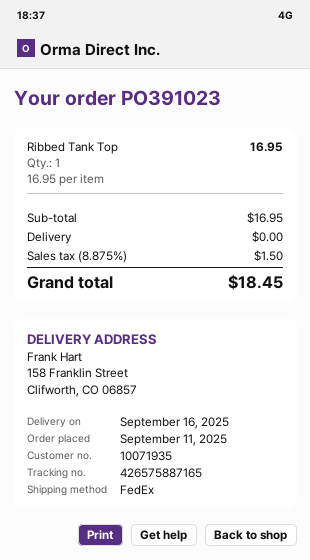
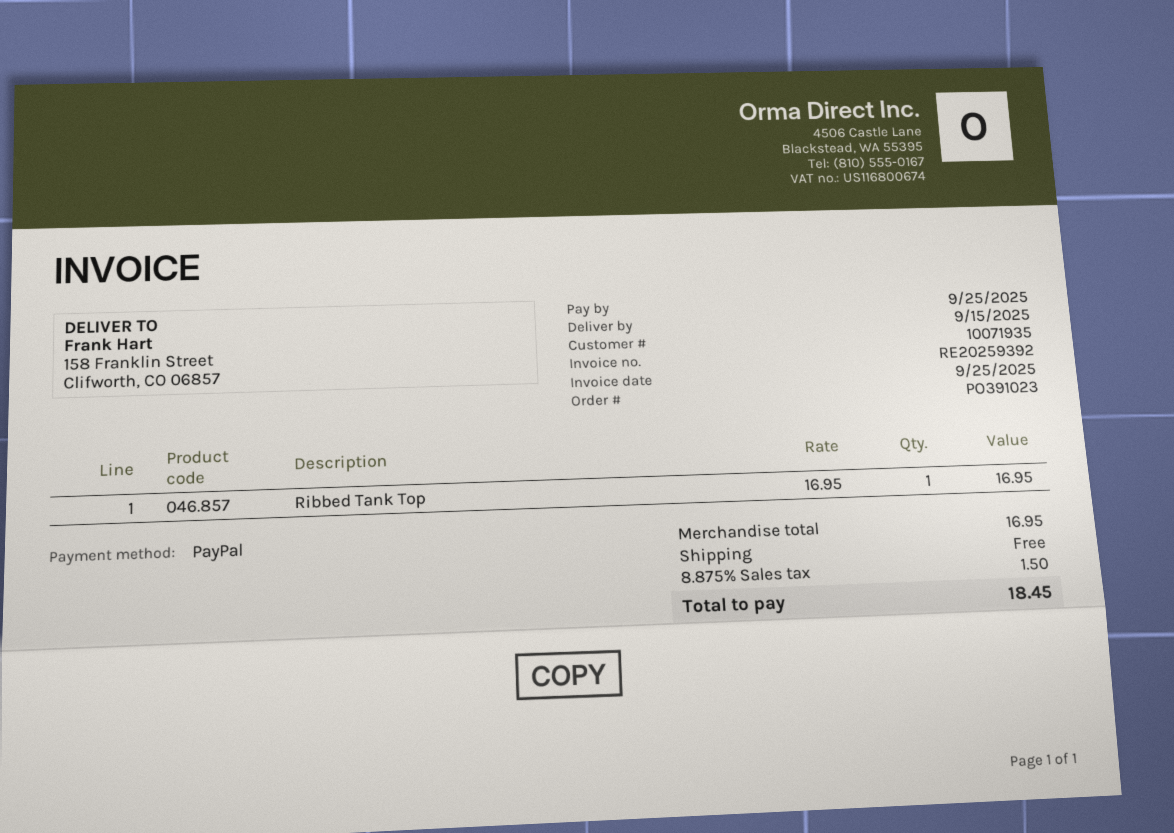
delivery date: 2025-09-16 -> 2025-09-15

